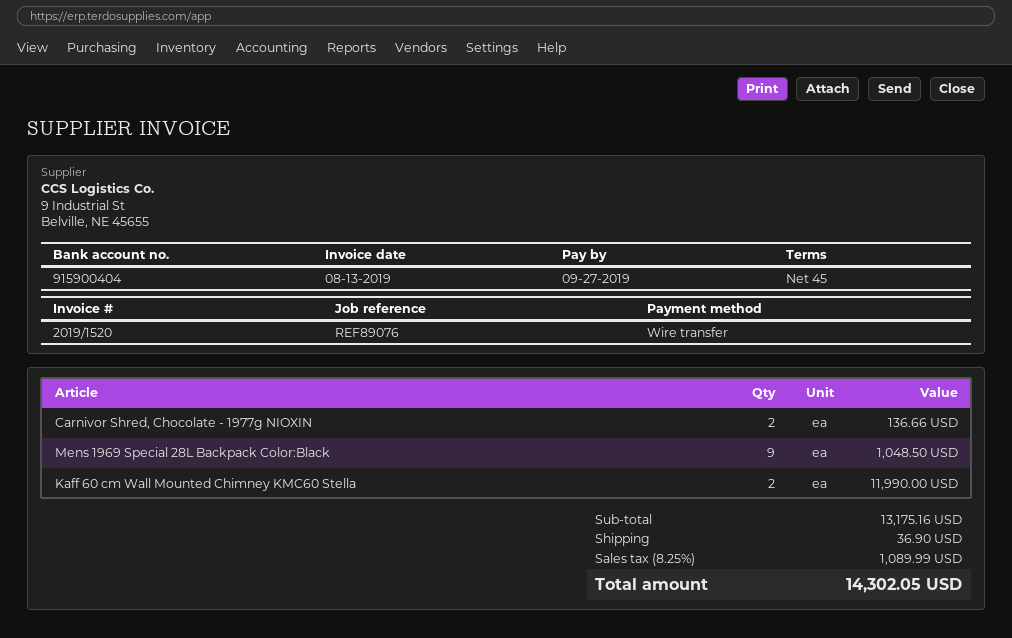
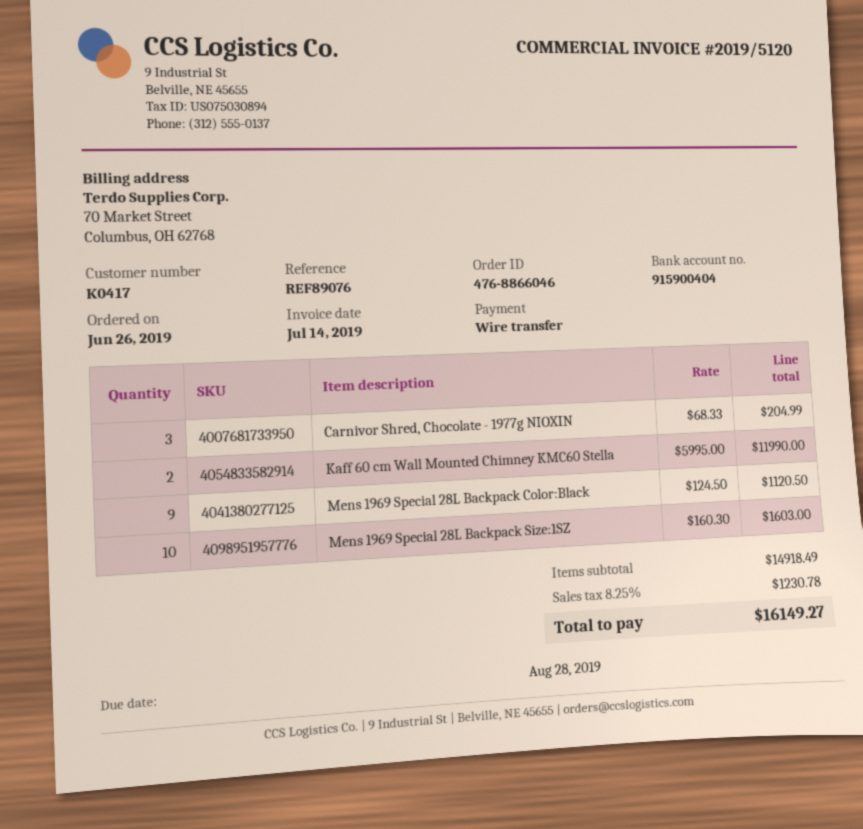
invoice number: 2019/1520 -> 2019/5120
invoice date: 2019-08-13 -> 2019-07-14
due date: 2019-09-27 -> 2019-08-28
Carnivor Shred, Chocolate - 1977g NIOXIN: 2 for 136.66 -> 3 for 204.99
Mens 1969 Special 28L Backpack Color:Black: 9 for 1048.50 -> 9 for 1120.50
Mens 1969 Special 28L Backpack Size:1SZ: none -> 10 for 1603.00
subtotal: 13175.16 -> 14918.49
shipping: 36.90 -> none
tax: 8.25% = 1089.99 -> 8.25% = 1230.78
total: 14302.05 -> 16149.27

